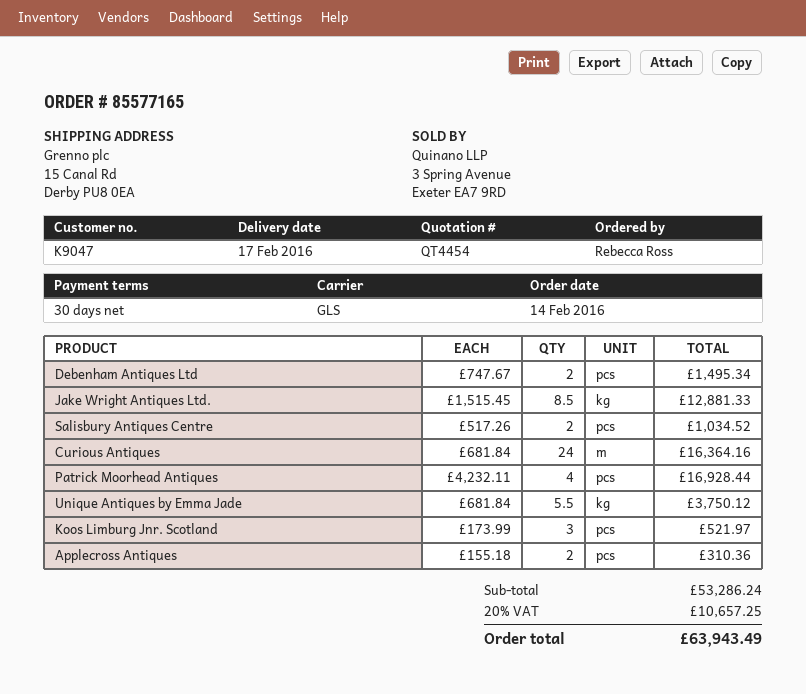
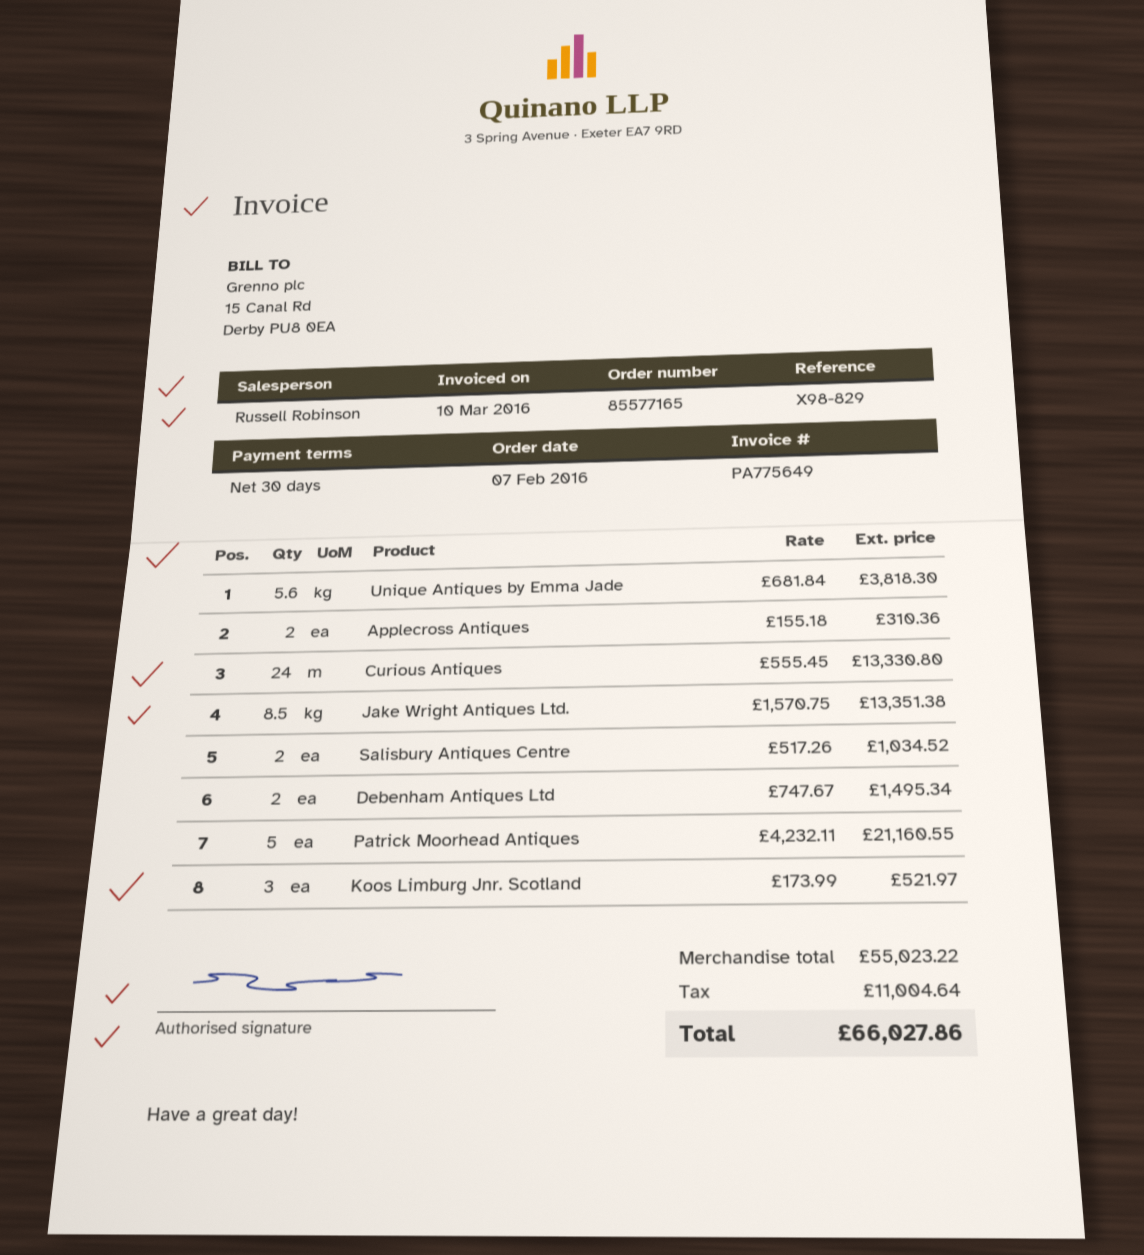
order date: 2016-02-14 -> 2016-02-07
Jake Wright Antiques Ltd.: 8.5 x 1515.45 = 12881.33 -> 8.5 x 1570.75 = 13351.38
Curious Antiques: 24 x 681.84 = 16364.16 -> 24 x 555.45 = 13330.80
Patrick Moorhead Antiques: 4 x 4232.11 = 16928.44 -> 5 x 4232.11 = 21160.55
Unique Antiques by Emma Jade: 5.5 x 681.84 = 3750.12 -> 5.6 x 681.84 = 3818.30
subtotal: 53286.24 -> 55023.22
tax: 10657.25 -> 11004.64
total: 63943.49 -> 66027.86

